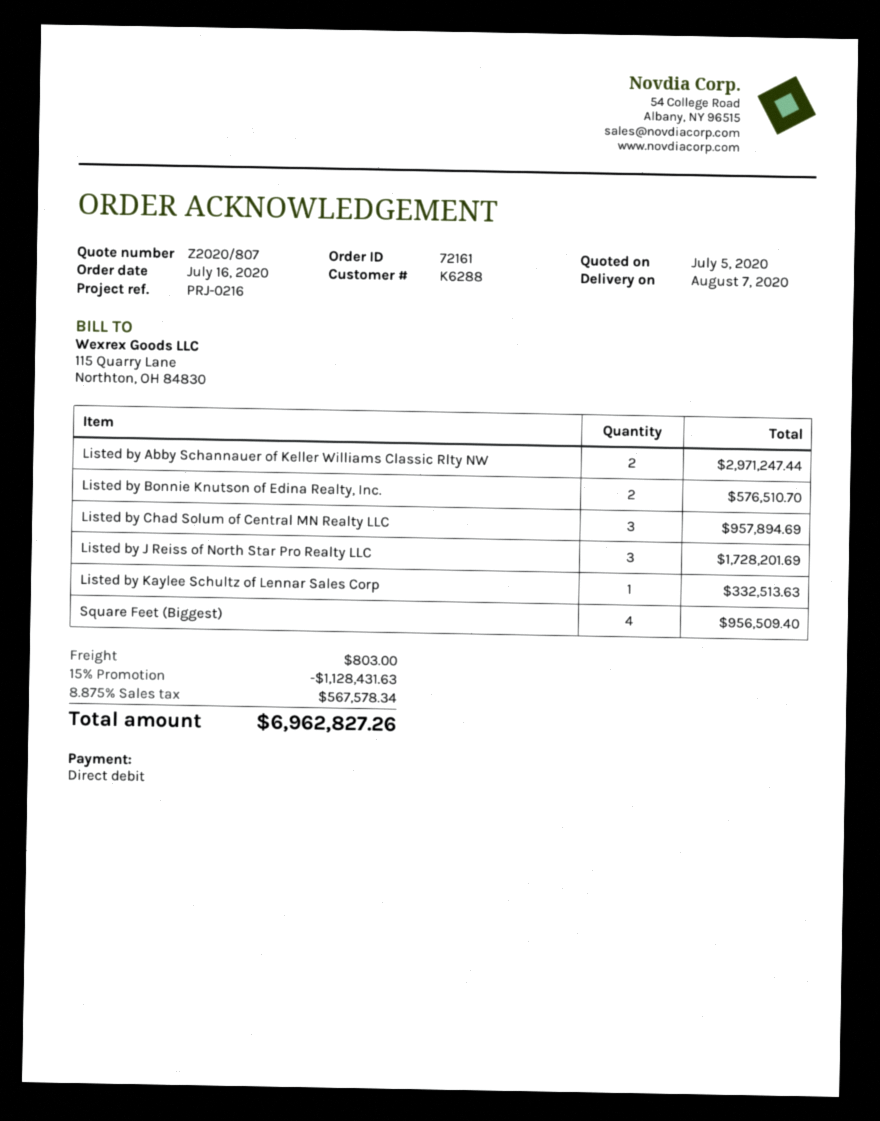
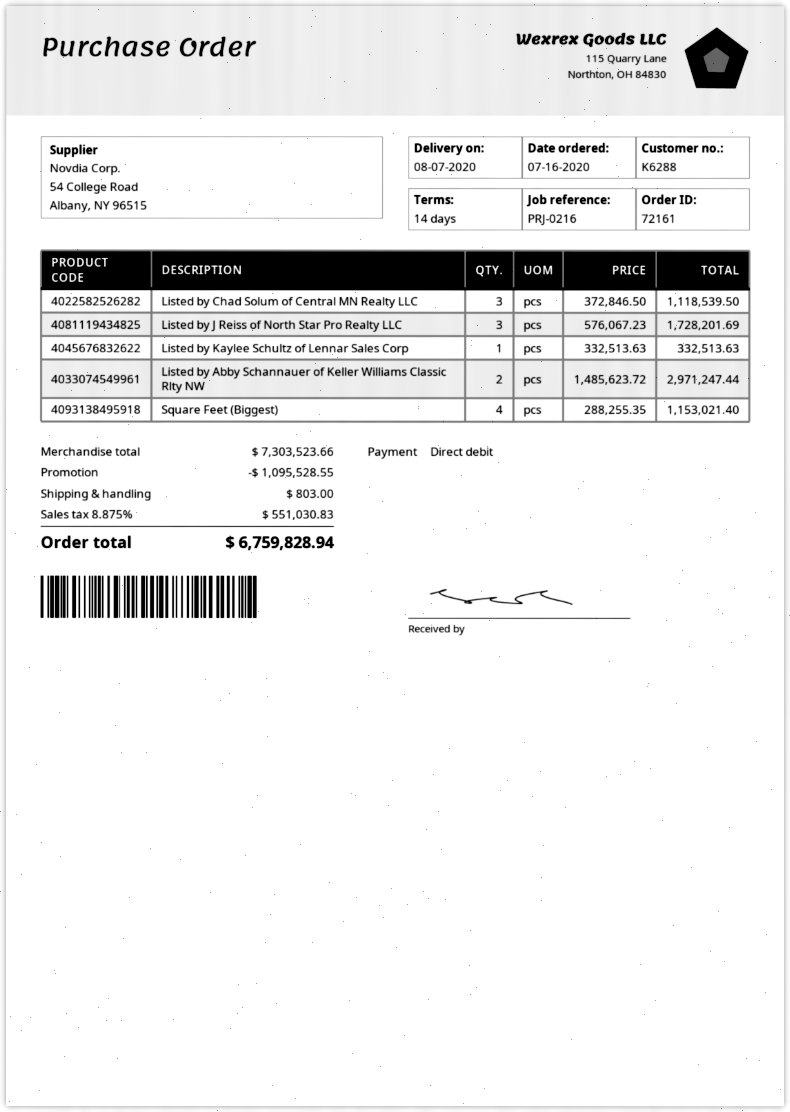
Listed by Bonnie Knutson of Edina Realty, Inc.: 2 for 576510.70 -> none
Listed by Chad Solum of Central MN Realty LLC: 3 for 957894.69 -> 3 for 1118539.50
Square Feet (Biggest): 4 for 956509.40 -> 4 for 1153021.40
discount: 1128431.63 -> 1095528.55
tax: 8.875% = 567578.34 -> 8.875% = 551030.83
total: 6962827.26 -> 6759828.94

